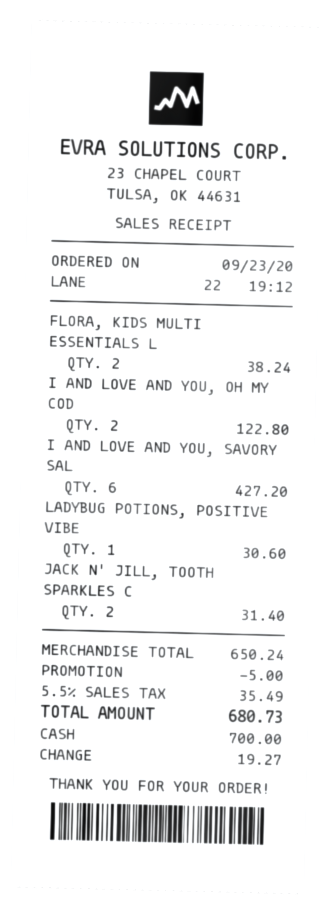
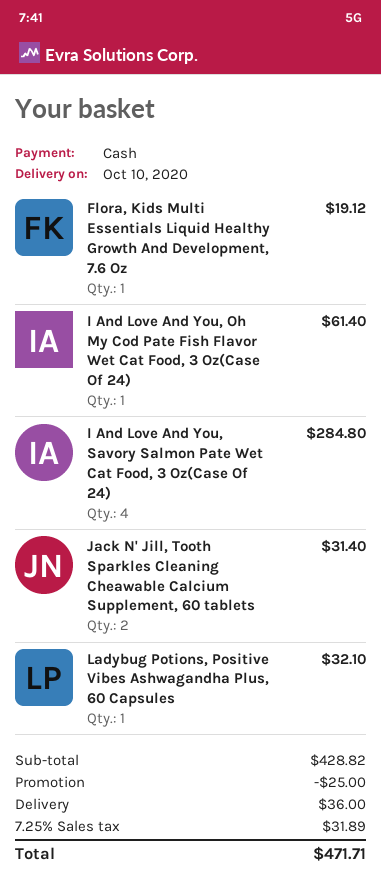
FLORA, KIDS MULTI ESSENTIALS L: 2 for 38.24 -> 1 for 19.12
I AND LOVE AND YOU, OH MY COD: 2 for 122.80 -> 1 for 61.40
I AND LOVE AND YOU, SAVORY SAL: 6 for 427.20 -> 4 for 284.80
LADYBUG POTIONS, POSITIVE VIBE: 1 for 30.60 -> 1 for 32.10
subtotal: 650.24 -> 428.82
discount: 5.00 -> 25.00
shipping: none -> 36.00
tax: 5.5% = 35.49 -> 7.25% = 31.89
total: 680.73 -> 471.71

